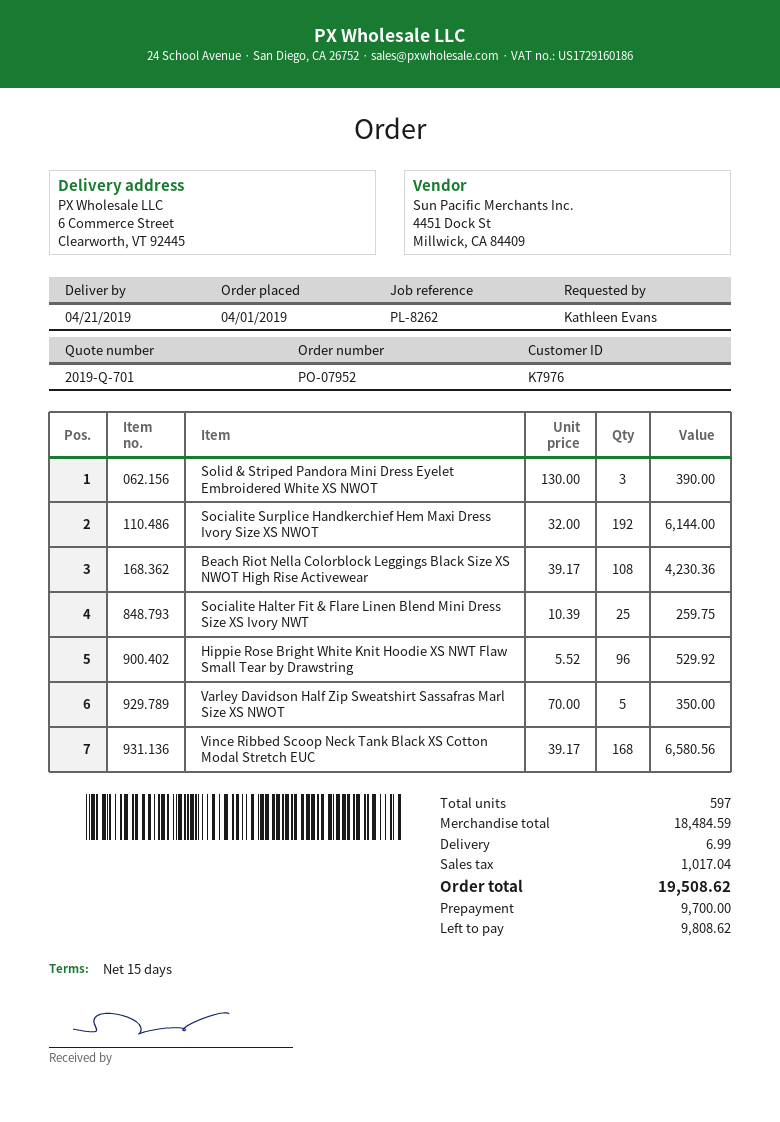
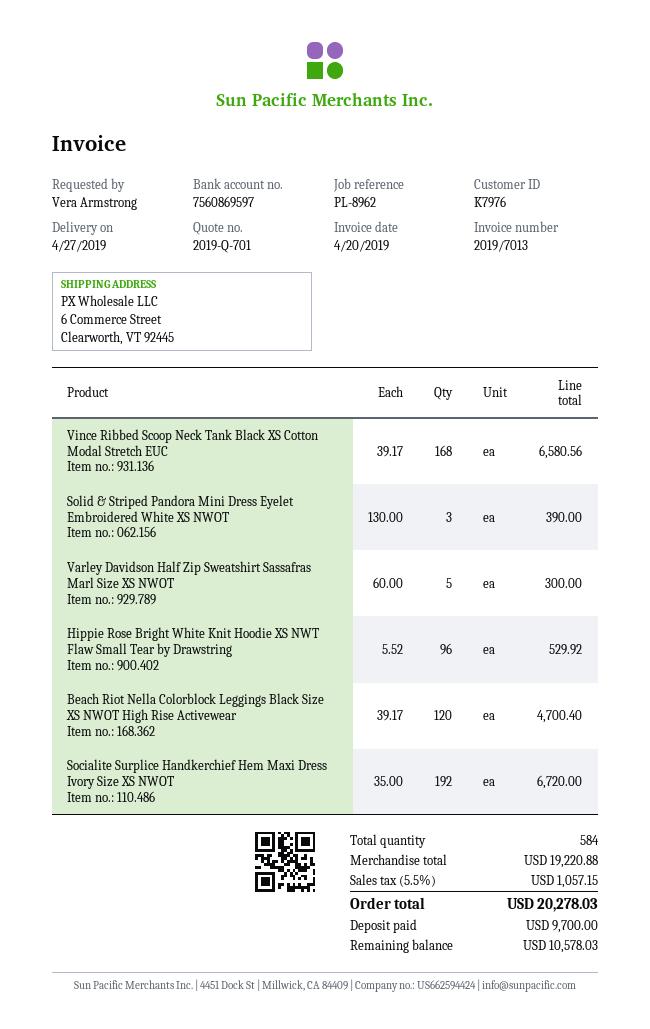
delivery date: 2019-04-21 -> 2019-04-27
reference: PL-8262 -> PL-8962
ordered by: Kathleen Evans -> Vera Armstrong
Socialite Surplice Handkerchief Hem Maxi Dress Ivory Size XS NWOT: 192 x 32.00 = 6144.00 -> 192 x 35.00 = 6720.00
Beach Riot Nella Colorblock Leggings Black Size XS NWOT High Rise Activewear: 108 x 39.17 = 4230.36 -> 120 x 39.17 = 4700.40
Socialite Halter Fit & Flare Linen Blend Mini Dress Size XS Ivory NWT: 25 x 10.39 = 259.75 -> none
Varley Davidson Half Zip Sweatshirt Sassafras Marl Size XS NWOT: 5 x 70.00 = 350.00 -> 5 x 60.00 = 300.00
total quantity: 597 -> 584
subtotal: 18484.59 -> 19220.88
shipping: 6.99 -> none
tax: 1017.04 -> 1057.15
total: 19508.62 -> 20278.03
balance: 9808.62 -> 10578.03

